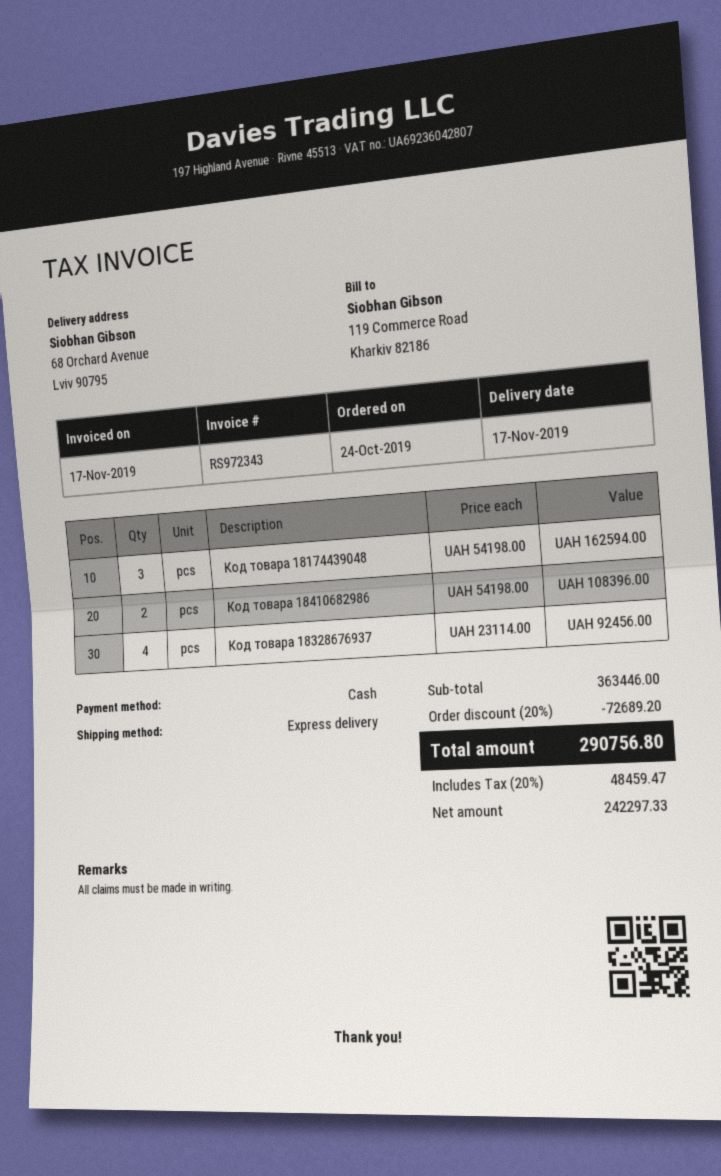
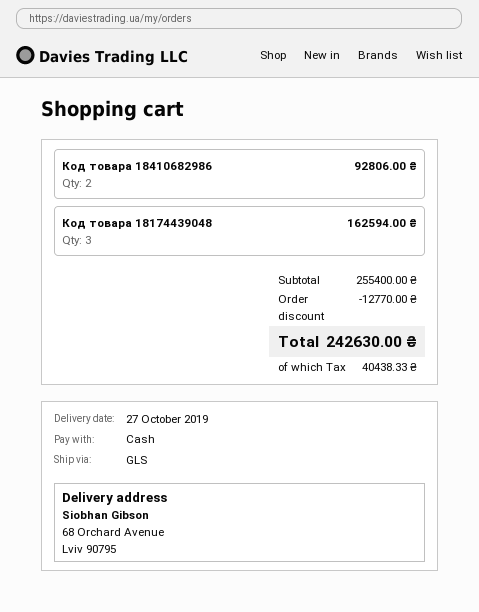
delivery date: 2019-11-17 -> 2019-10-27
shipping method: express -> GLS
Код товара 18410682986: 2 for 108396.00 -> 2 for 92806.00
Код товара 18328676937: 4 for 92456.00 -> none
subtotal: 363446.00 -> 255400.00
discount: 72689.20 -> 12770.00
tax: 48459.47 -> 40438.33
total: 290756.80 -> 242630.00

